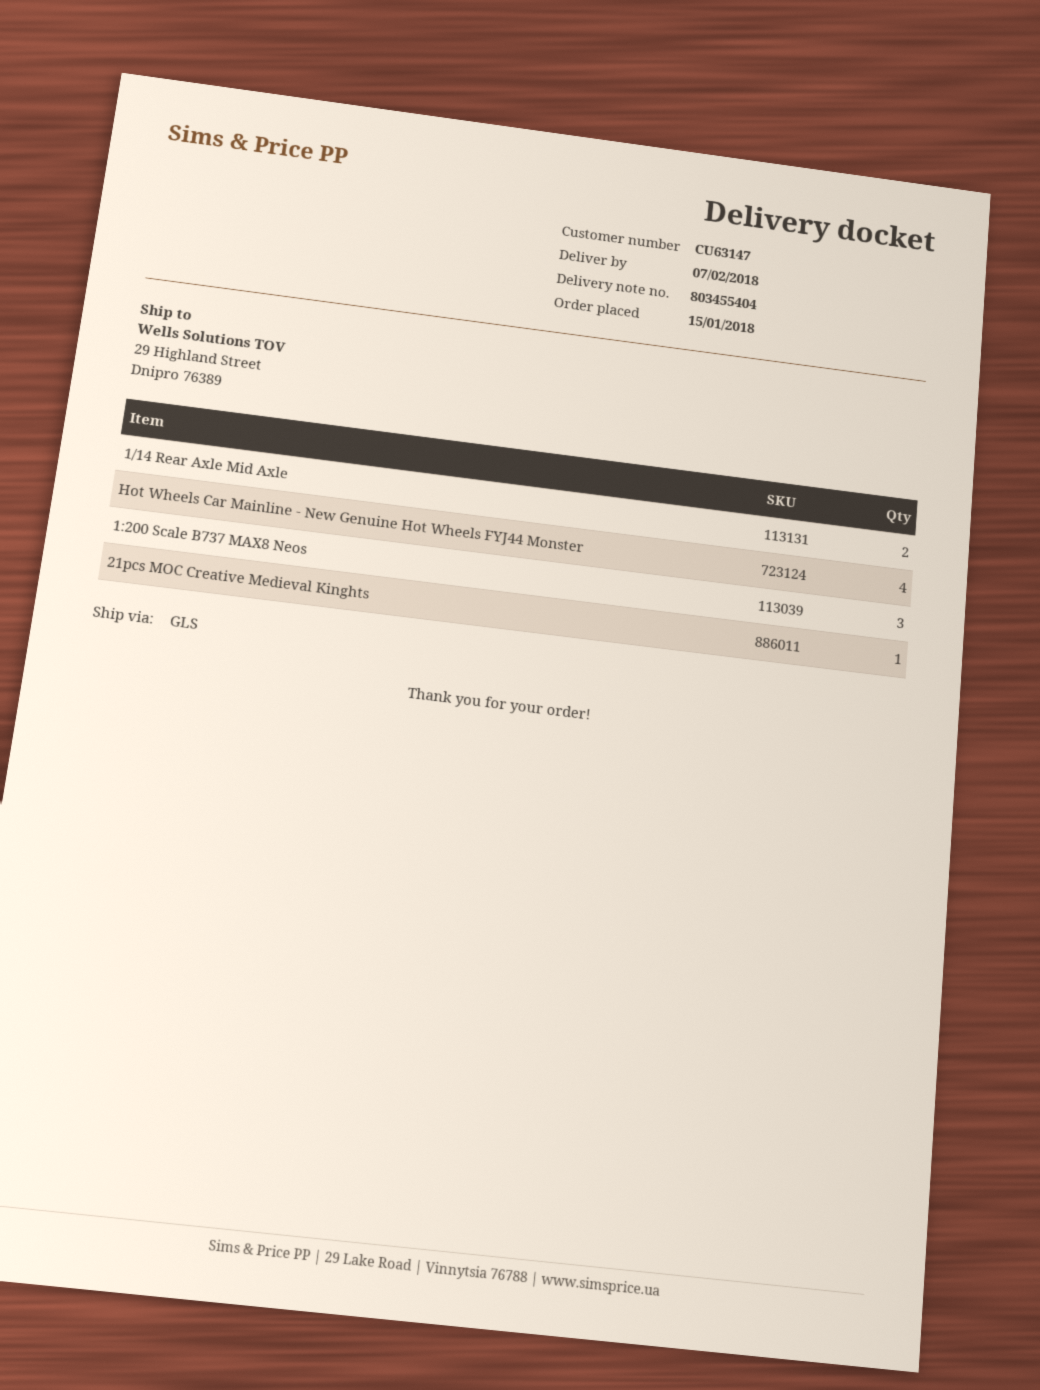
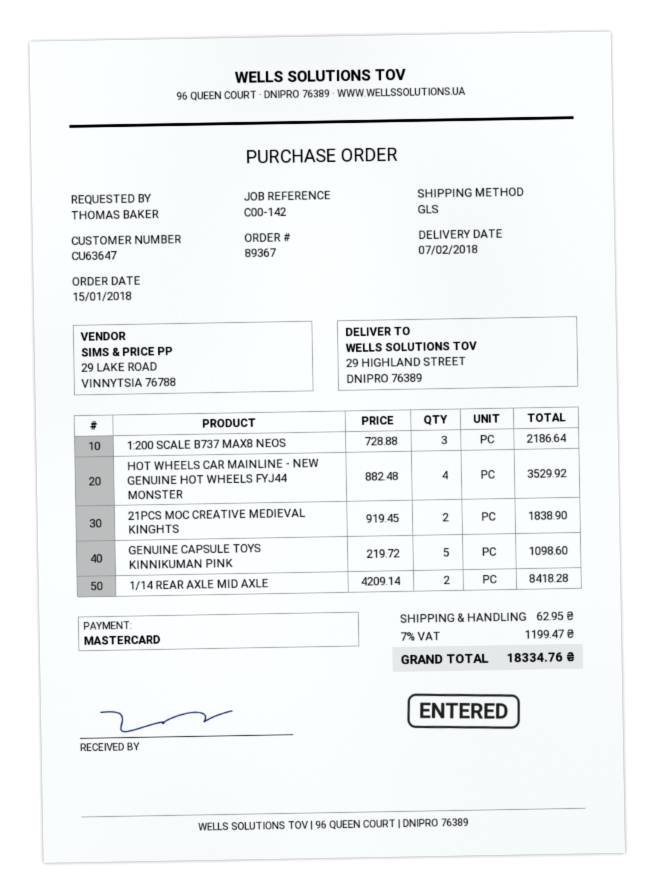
customer number: CU63147 -> CU63647
21pcs MOC Creative Medieval Kinghts: 1 -> 2
GENUINE CAPSULE TOYS KINNIKUMAN PINK: none -> 5

